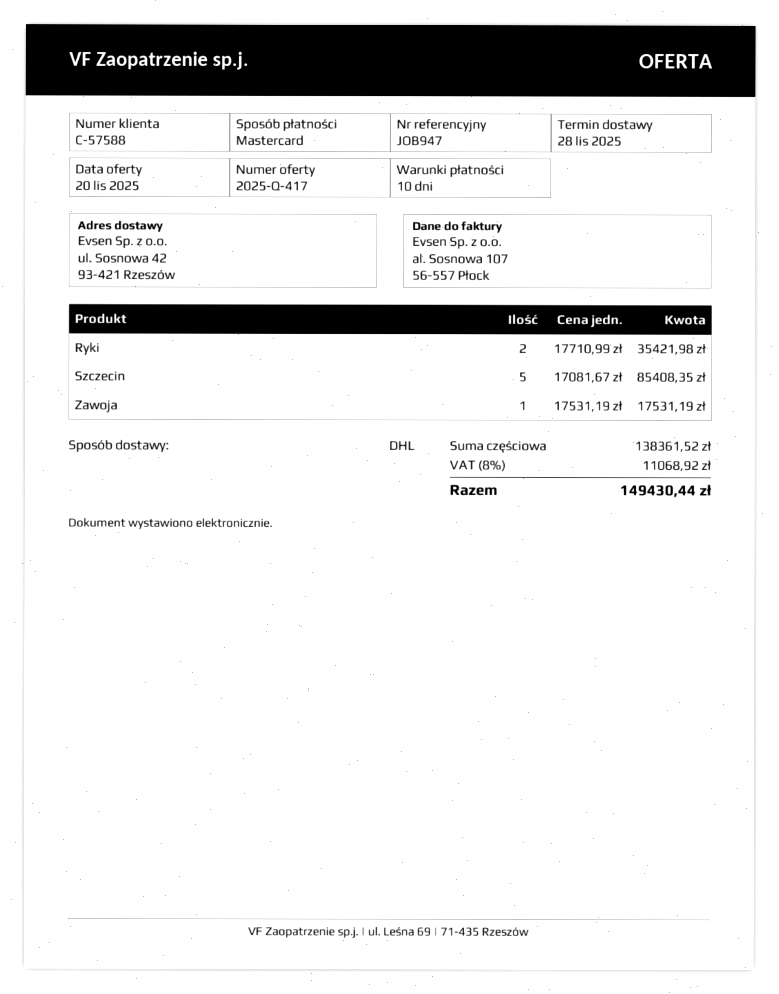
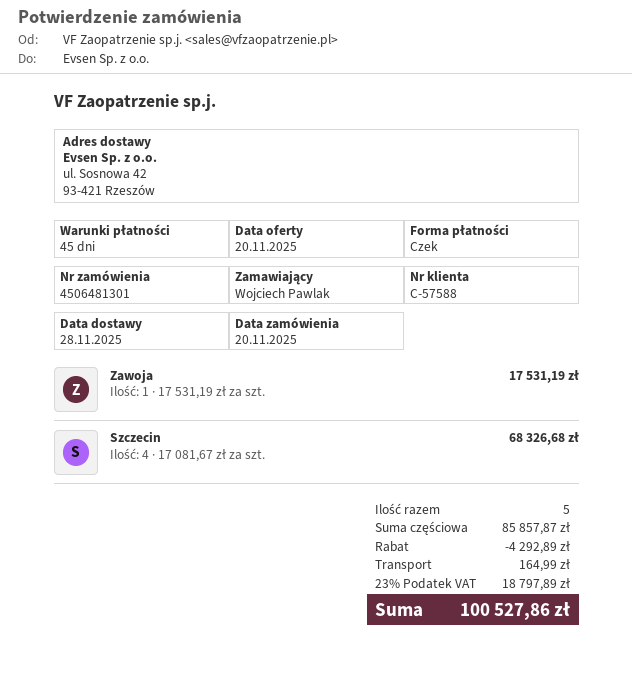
payment terms: 10 days -> 45 days
payment method: Mastercard -> cheque
Ryki: 2 x 17710.99 = 35421.98 -> none
Szczecin: 5 x 17081.67 = 85408.35 -> 4 x 17081.67 = 68326.68
subtotal: 138361.52 -> 85857.87
discount: none -> 4292.89
shipping: none -> 164.99
tax: 8% = 11068.92 -> 23% = 18797.89
total: 149430.44 -> 100527.86

